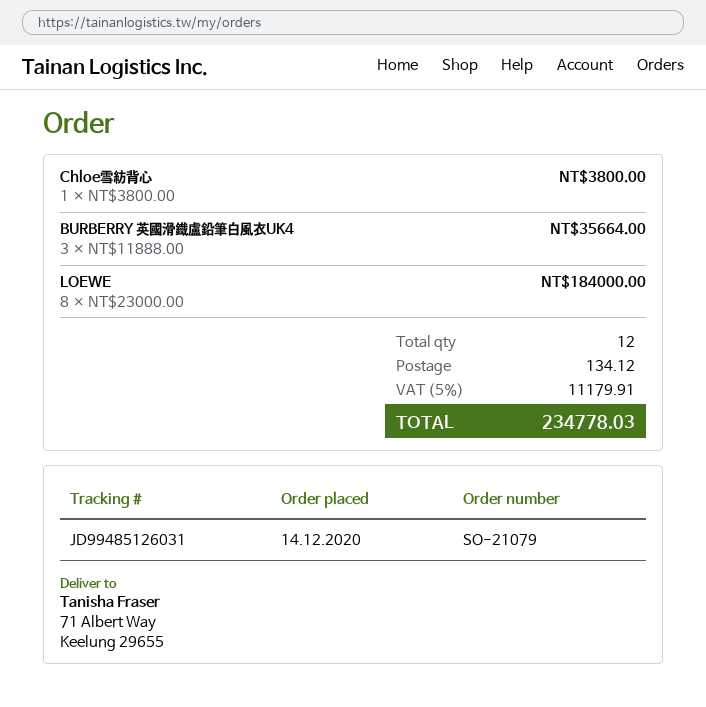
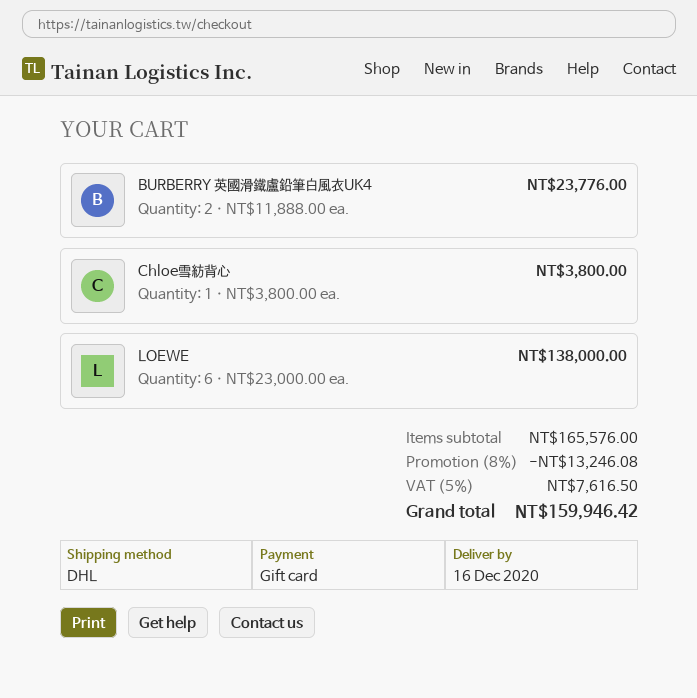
BURBERRY 英國滑鐵盧鉛筆白風衣UK4: 3 x 11888.00 = 35664.00 -> 2 x 11888.00 = 23776.00
LOEWE: 8 x 23000.00 = 184000.00 -> 6 x 23000.00 = 138000.00
discount: none -> 8% = 13246.08
shipping: 134.12 -> none
tax: 5% = 11179.91 -> 5% = 7616.50
total: 234778.03 -> 159946.42

